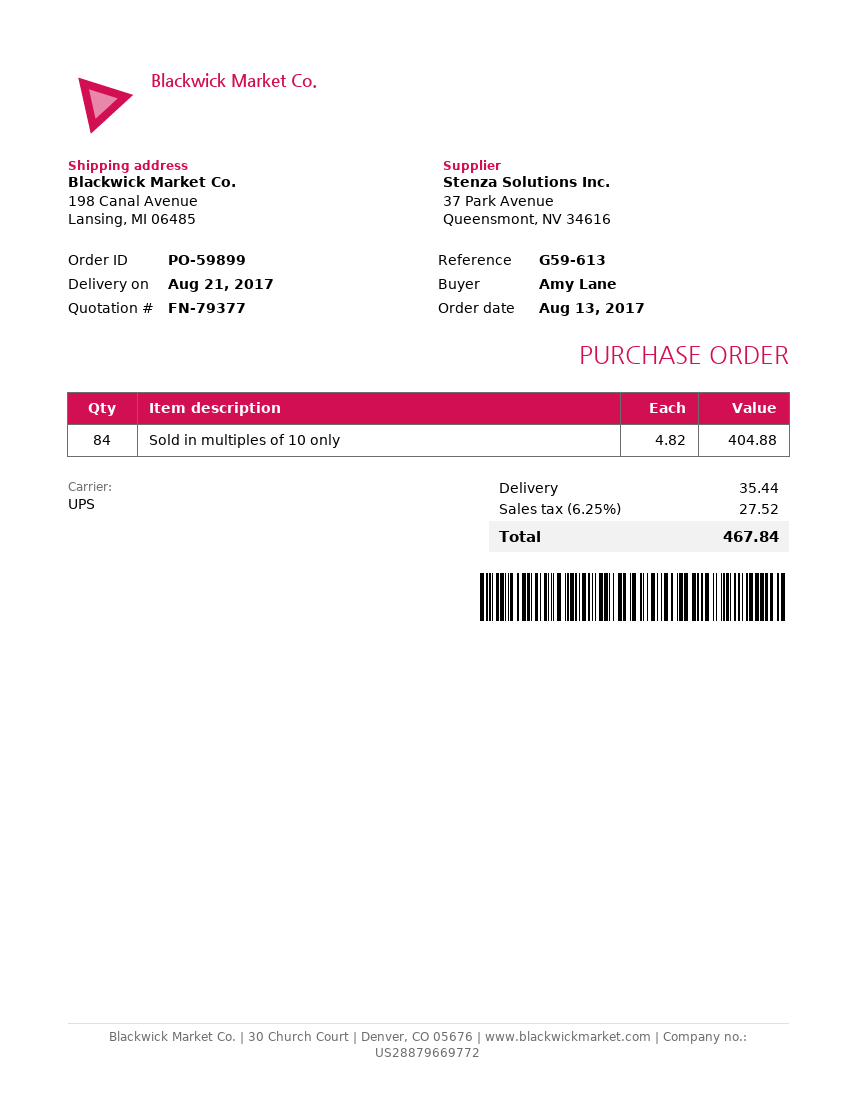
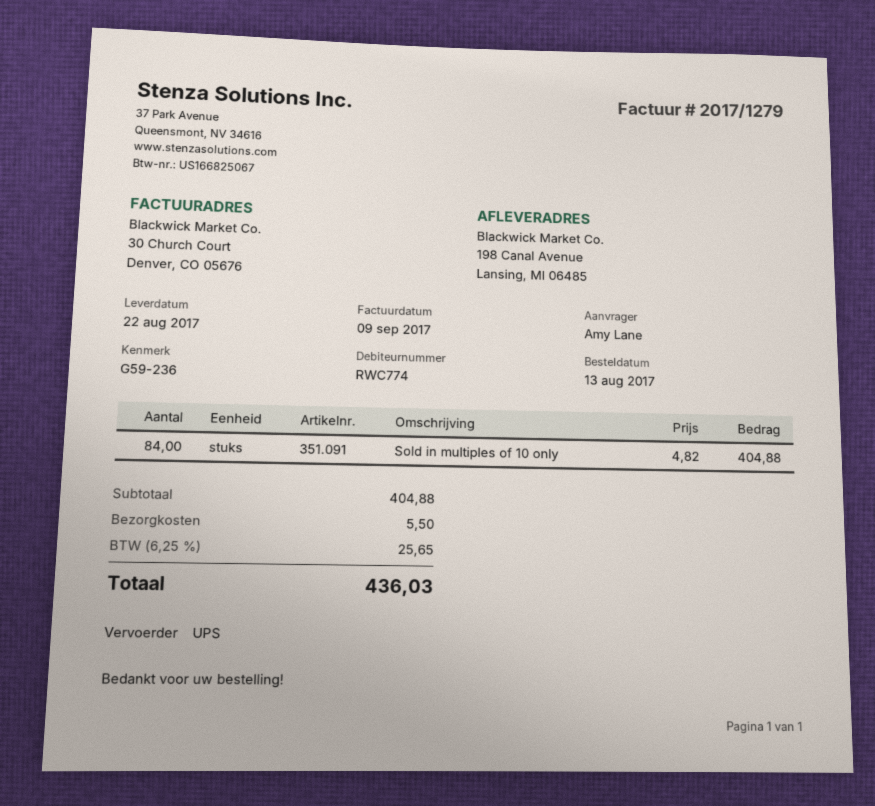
delivery date: 2017-08-21 -> 2017-08-22
reference: G59-613 -> G59-236
shipping: 35.44 -> 5.50
tax: 6.25% = 27.52 -> 6.25% = 25.65
total: 467.84 -> 436.03

